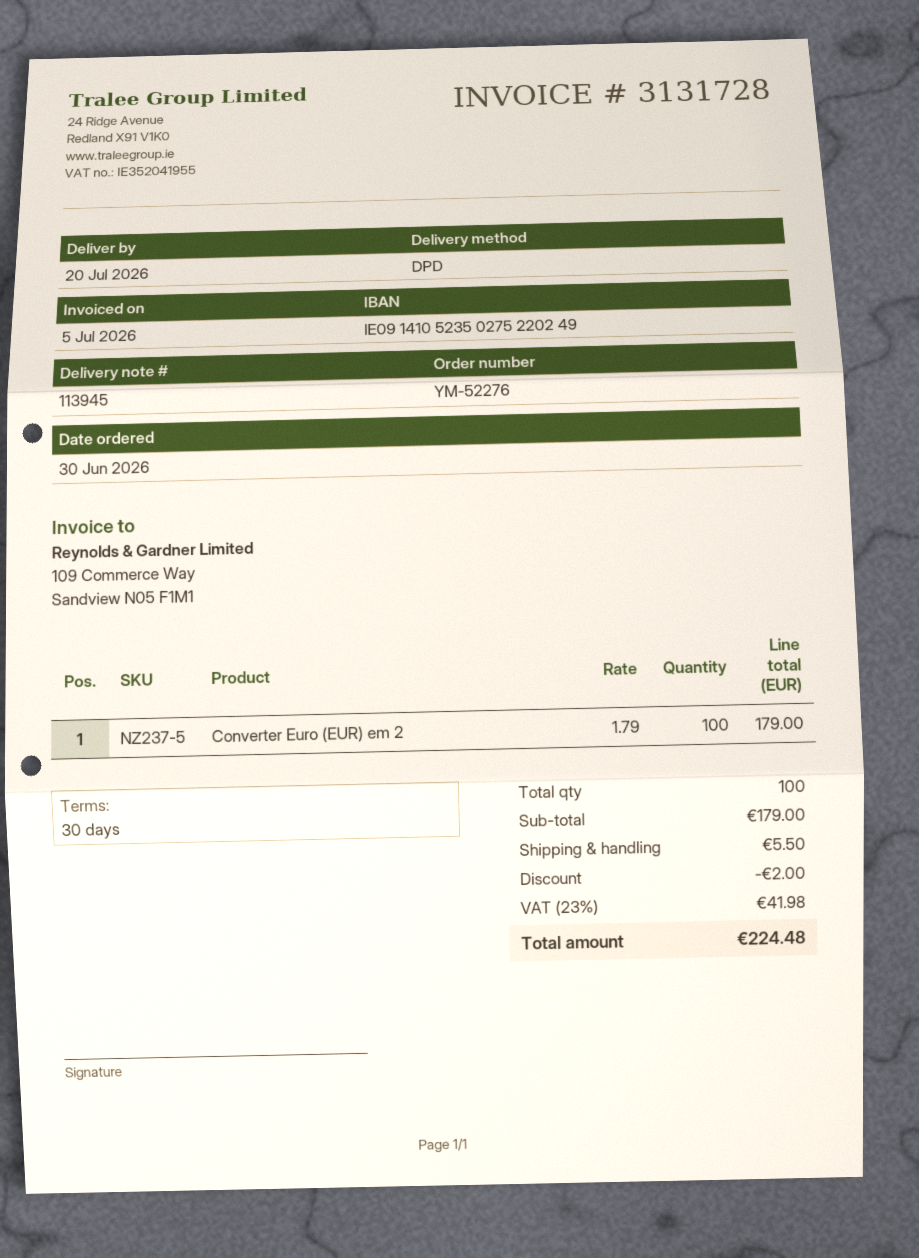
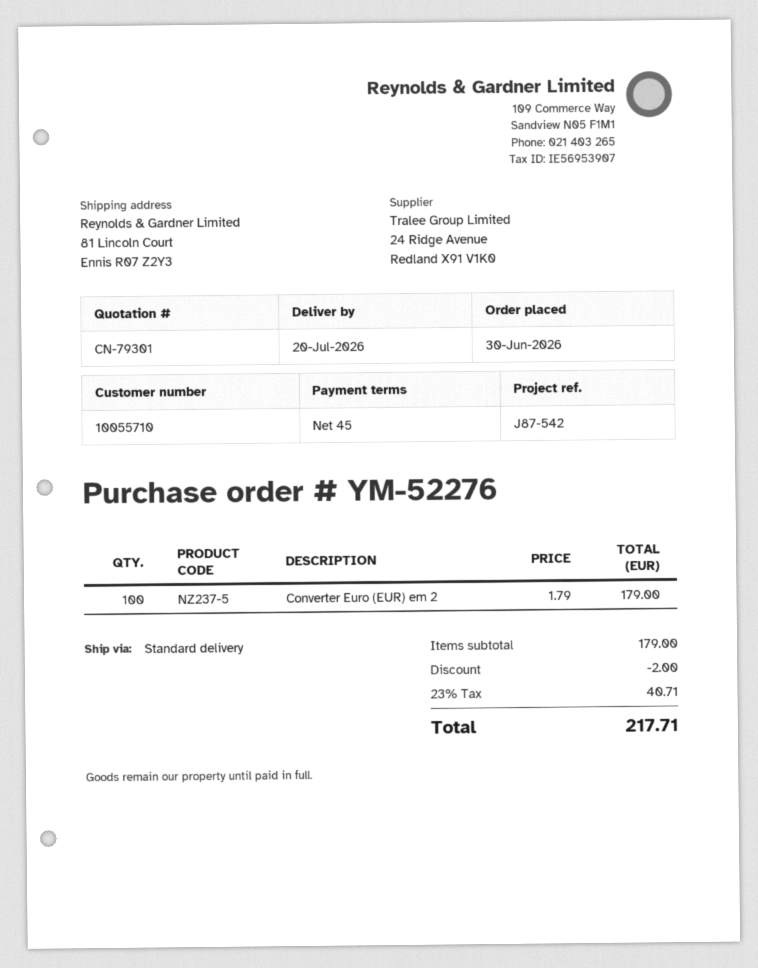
payment terms: 30 days -> 45 days
shipping method: DPD -> standard
shipping: 5.50 -> none
tax: 23% = 41.98 -> 23% = 40.71
total: 224.48 -> 217.71

